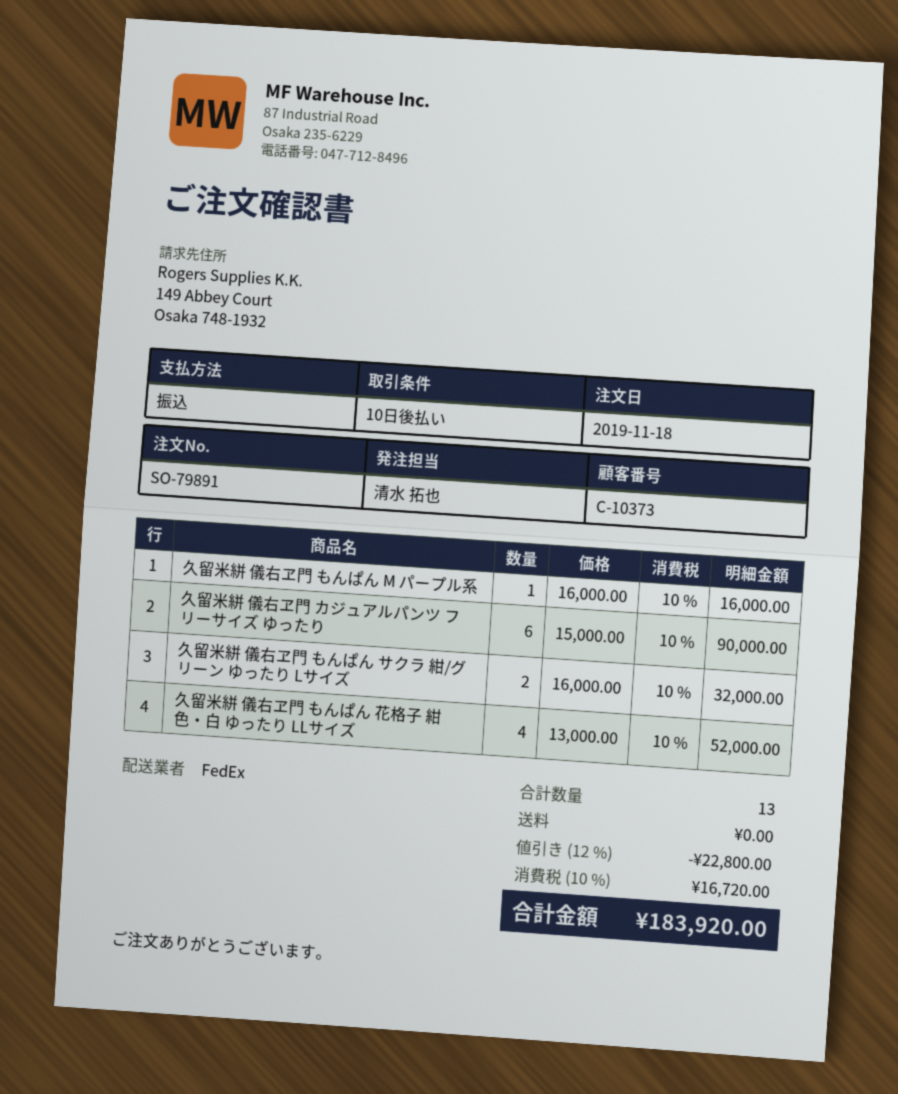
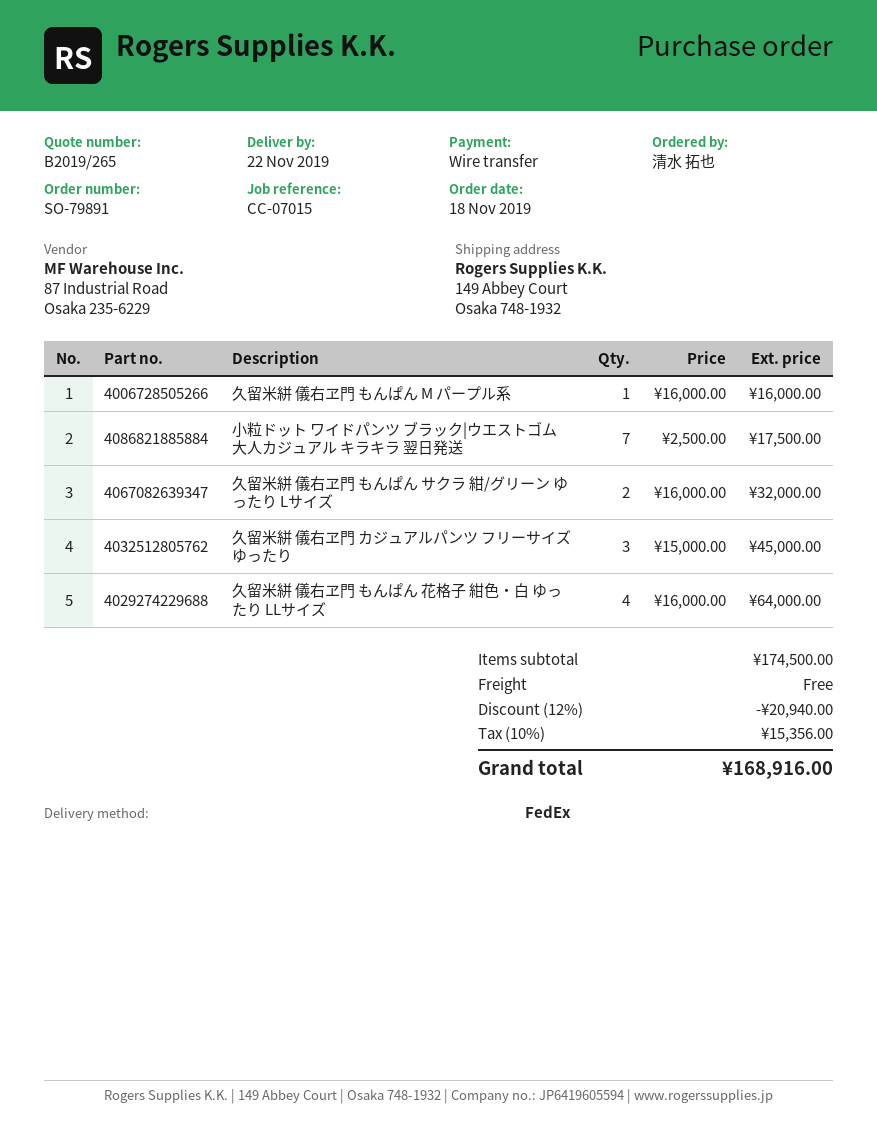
久留米絣 儀右ヱ門 カジュアルパンツ フリーサイズ ゆったり: 6 x 15000.00 = 90000.00 -> 3 x 15000.00 = 45000.00
久留米絣 儀右ヱ門 もんぱん 花格子 紺色・白 ゆったり LLサイズ: 4 x 13000.00 = 52000.00 -> 4 x 16000.00 = 64000.00
小粒ドット ワイドパンツ ブラック|ウエストゴム 大人カジュアル キラキラ 翌日発送: none -> 7 x 2500.00 = 17500.00
discount: 12% = 22800.00 -> 12% = 20940.00
tax: 10% = 16720.00 -> 10% = 15356.00
total: 183920.00 -> 168916.00

